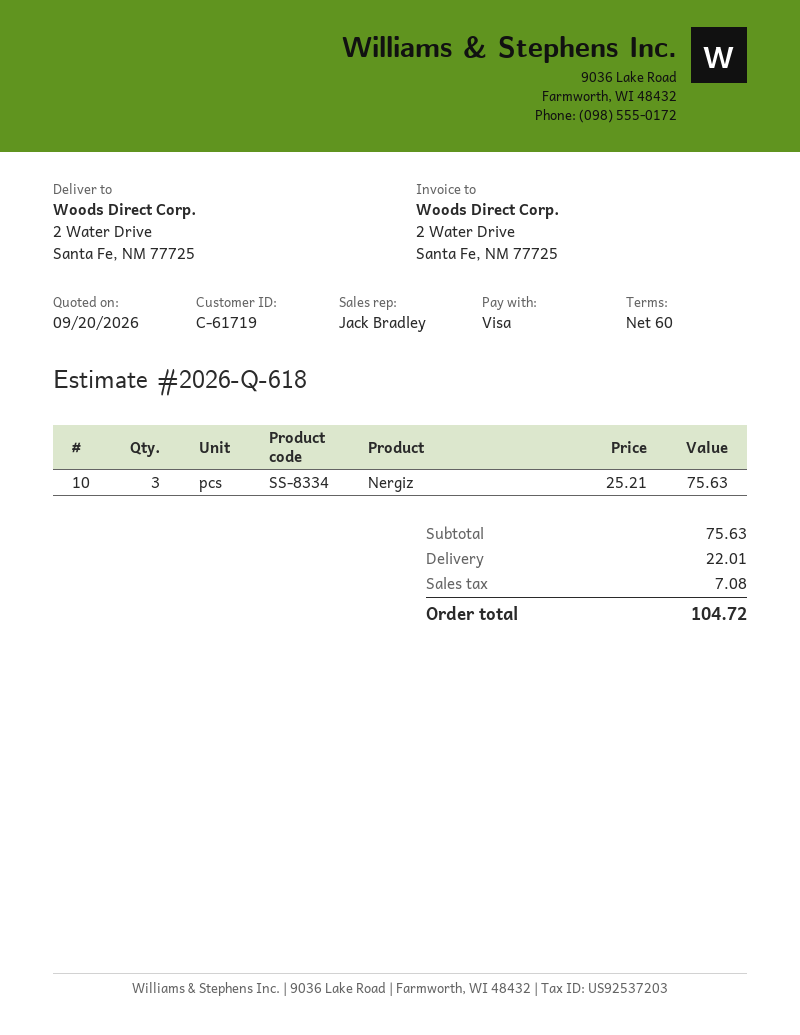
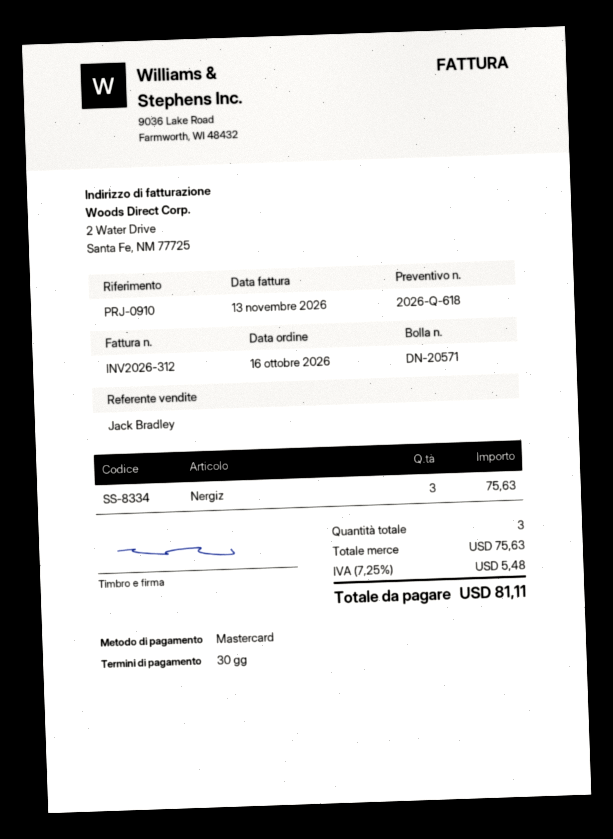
payment terms: 60 days -> 30 days
payment method: Visa -> Mastercard
shipping: 22.01 -> none
tax: 7.08 -> 5.48
total: 104.72 -> 81.11

